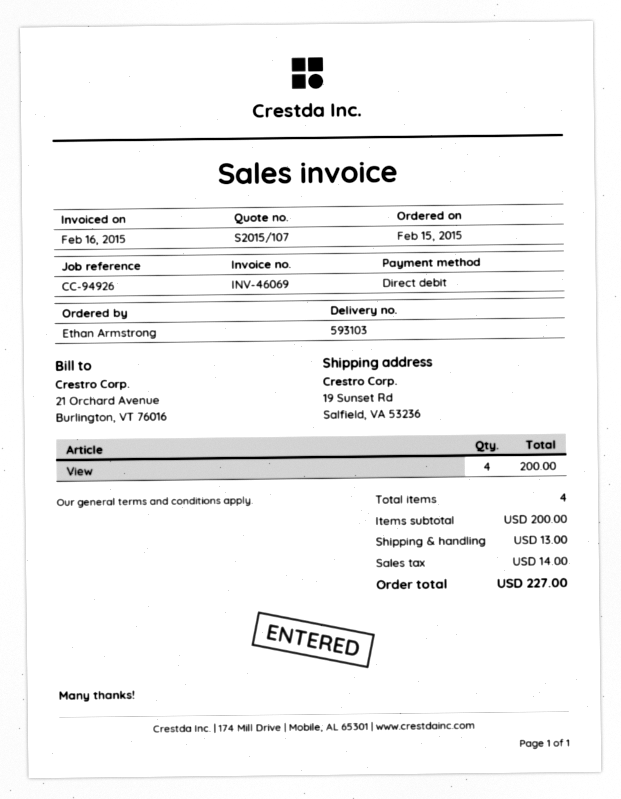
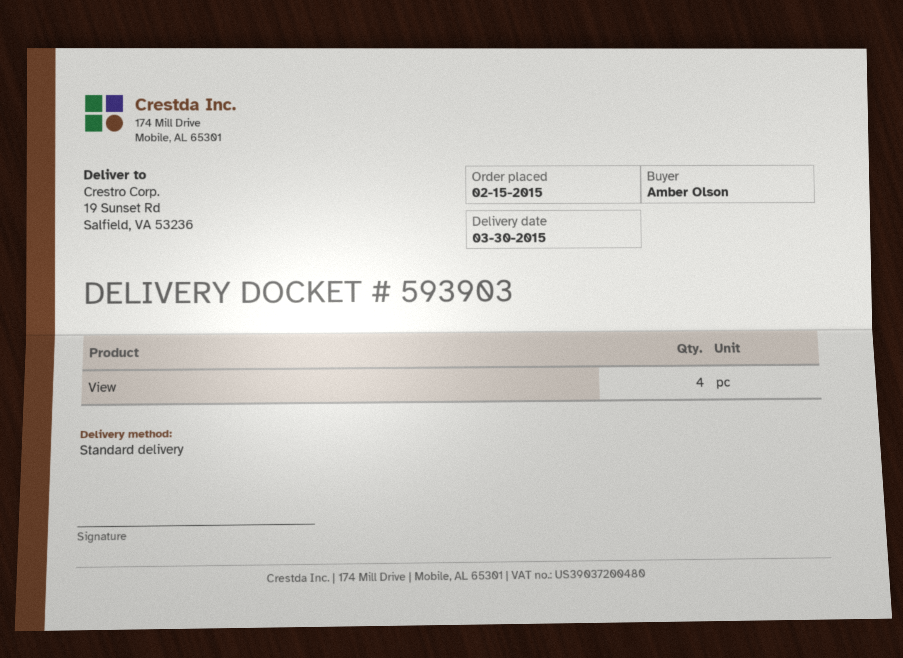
delivery note number: 593103 -> 593903
ordered by: Ethan Armstrong -> Amber Olson

